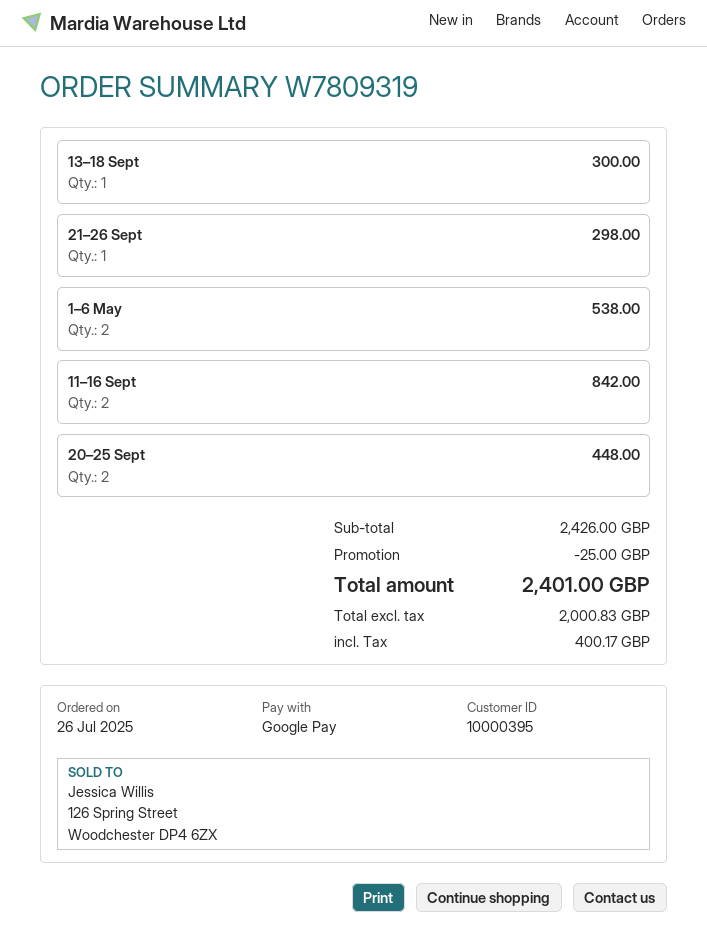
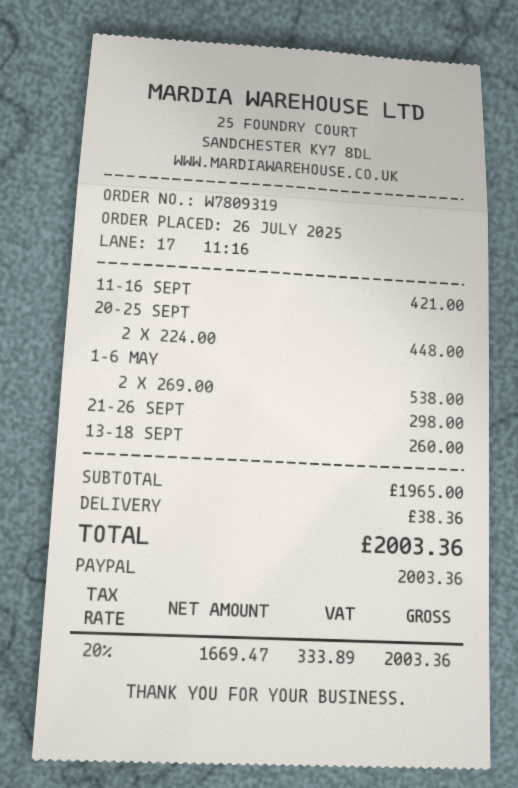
payment method: Google Pay -> PayPal
13–18 Sept: 1 for 300.00 -> 1 for 260.00
11–16 Sept: 2 for 842.00 -> 1 for 421.00
subtotal: 2426.00 -> 1965.00
discount: 25.00 -> none
shipping: none -> 38.36
net: 2000.83 -> 1669.47
tax: 400.17 -> 333.89
total: 2401.00 -> 2003.36

